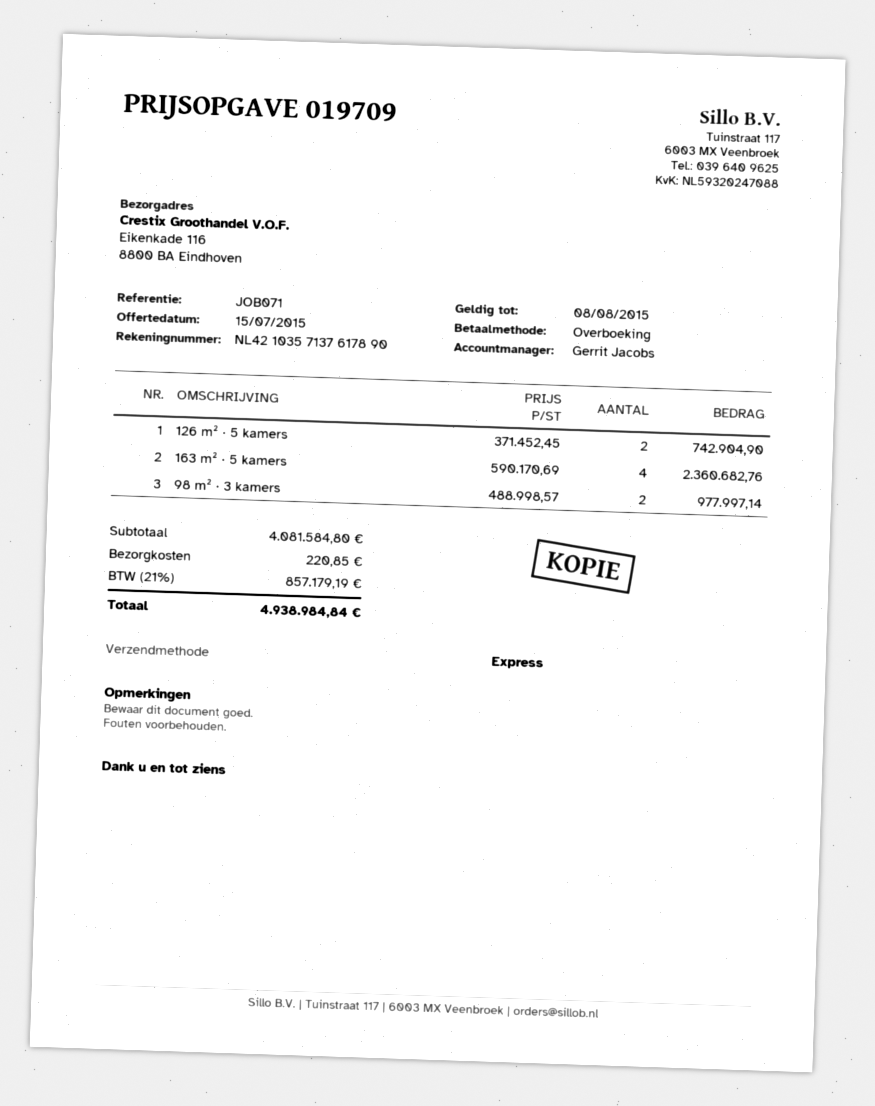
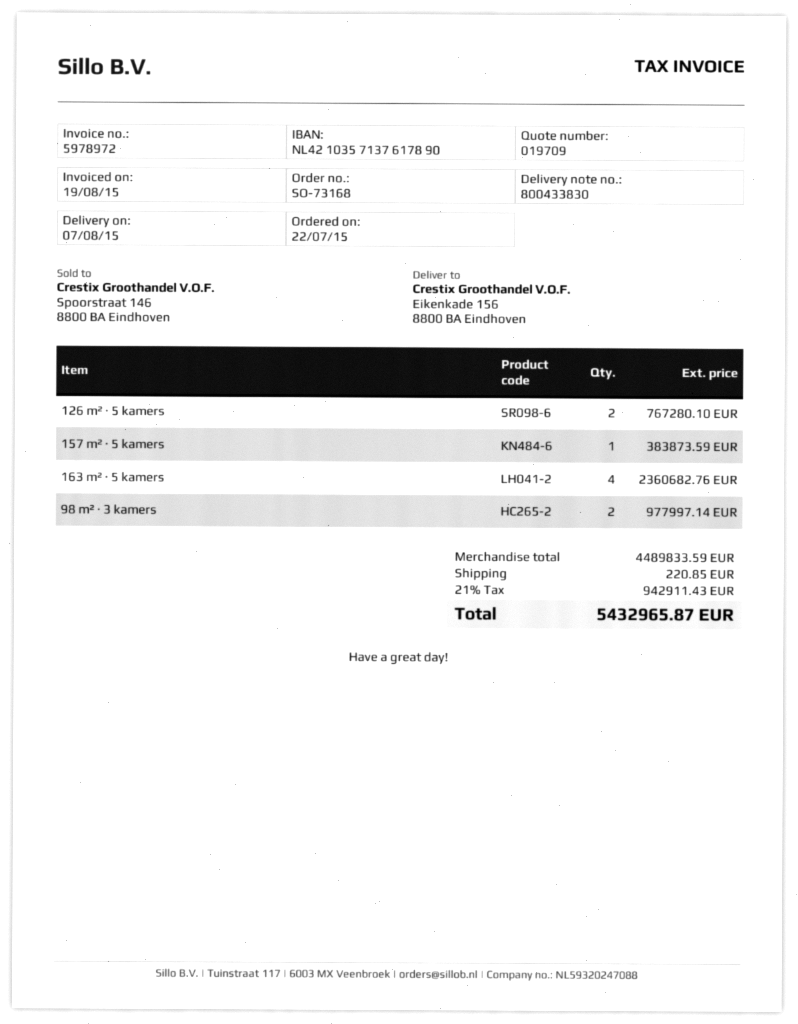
ship to: Eikenkade 116, 8800 BA Eindhoven -> Eikenkade 156, 8800 BA Eindhoven
126 m² · 5 kamers: 2 for 742904.90 -> 2 for 767280.10
157 m² · 5 kamers: none -> 1 for 383873.59
subtotal: 4081584.80 -> 4489833.59
tax: 21% = 857179.19 -> 21% = 942911.43
total: 4938984.84 -> 5432965.87

